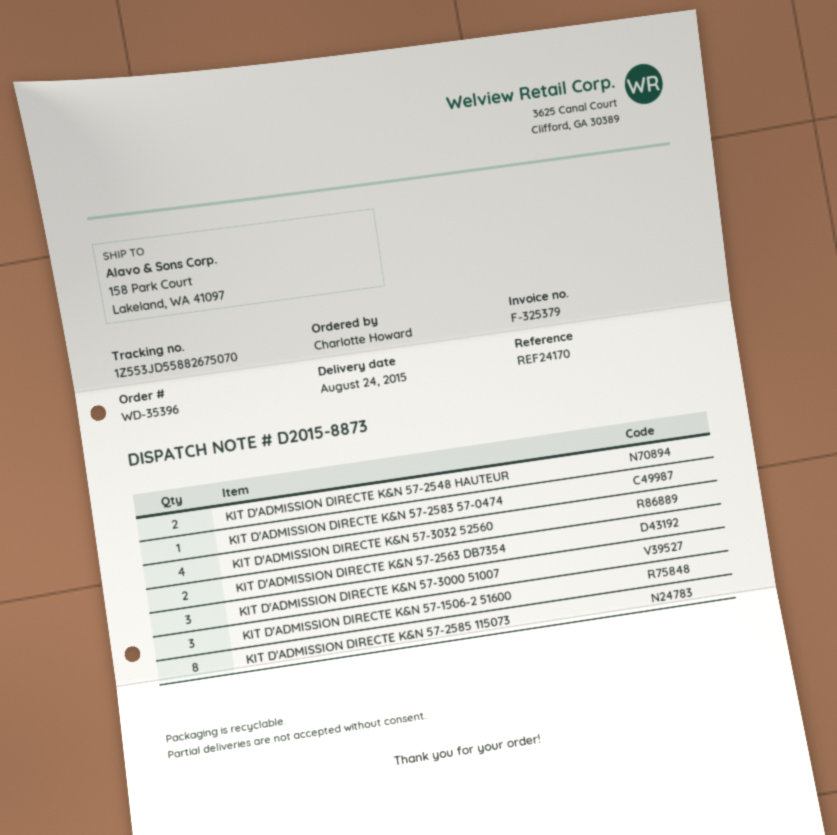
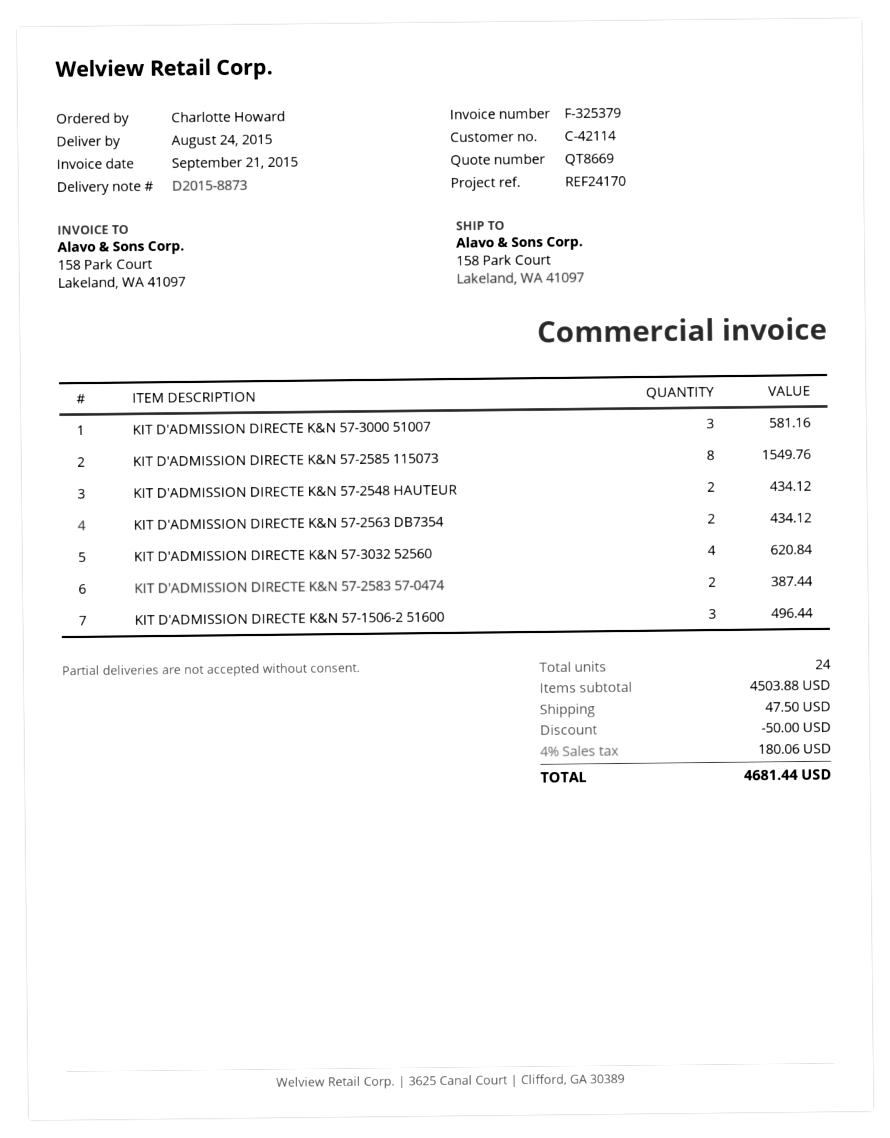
KIT D'ADMISSION DIRECTE K&N 57-2583 57-0474: 1 -> 2

